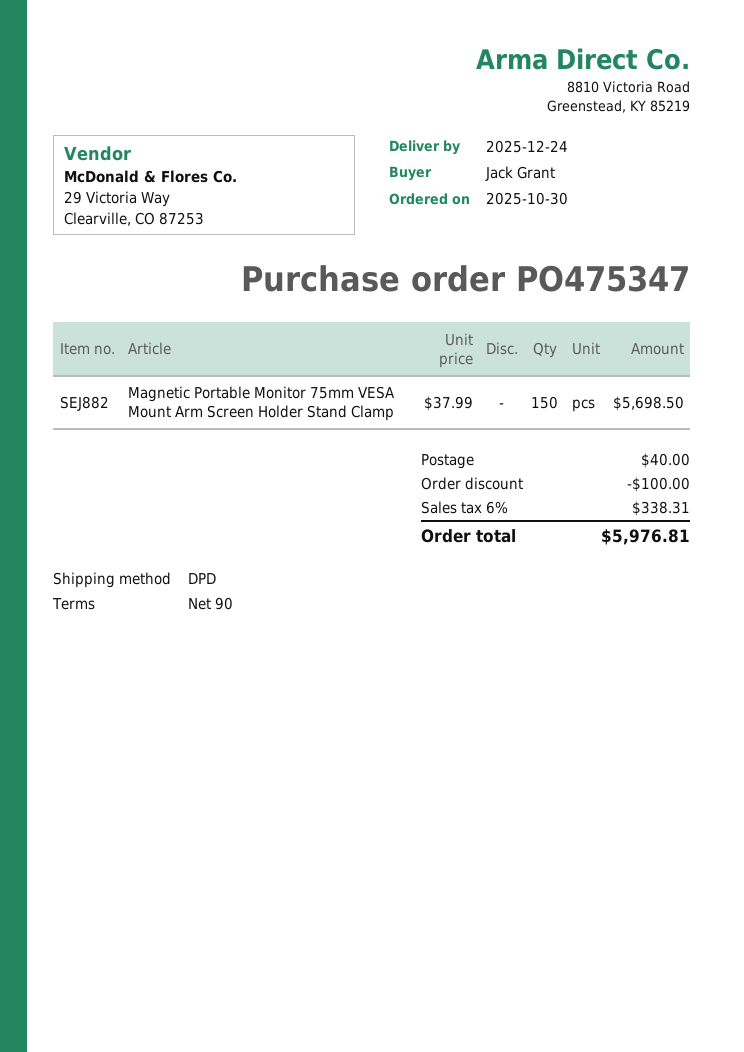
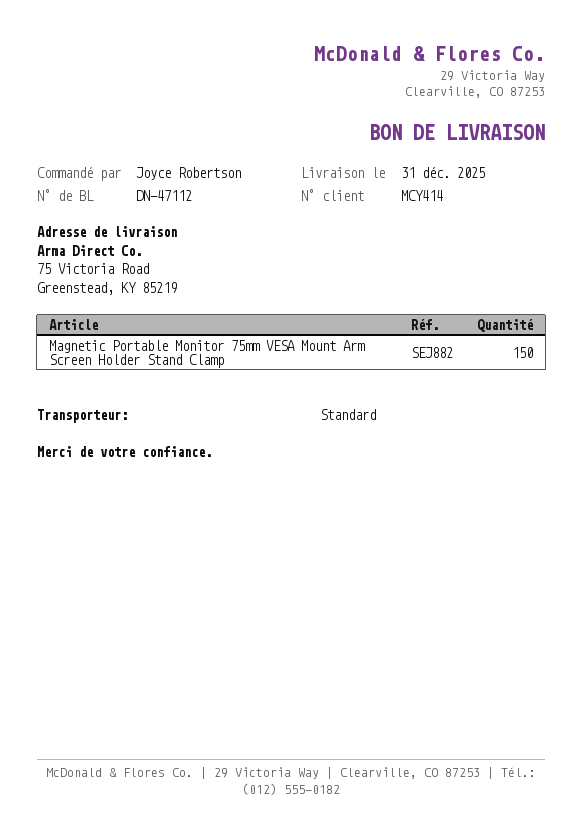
delivery date: 2025-12-24 -> 2025-12-31
ordered by: Jack Grant -> Joyce Robertson
shipping method: DPD -> standard

